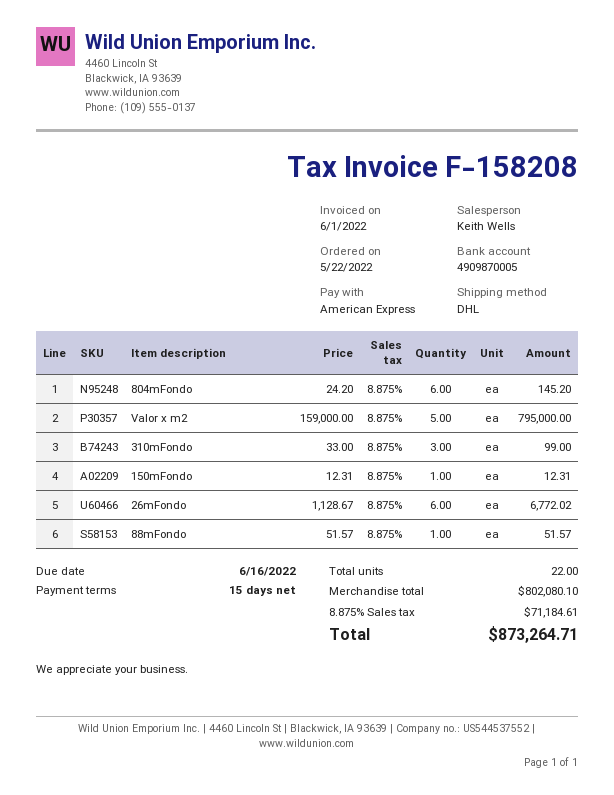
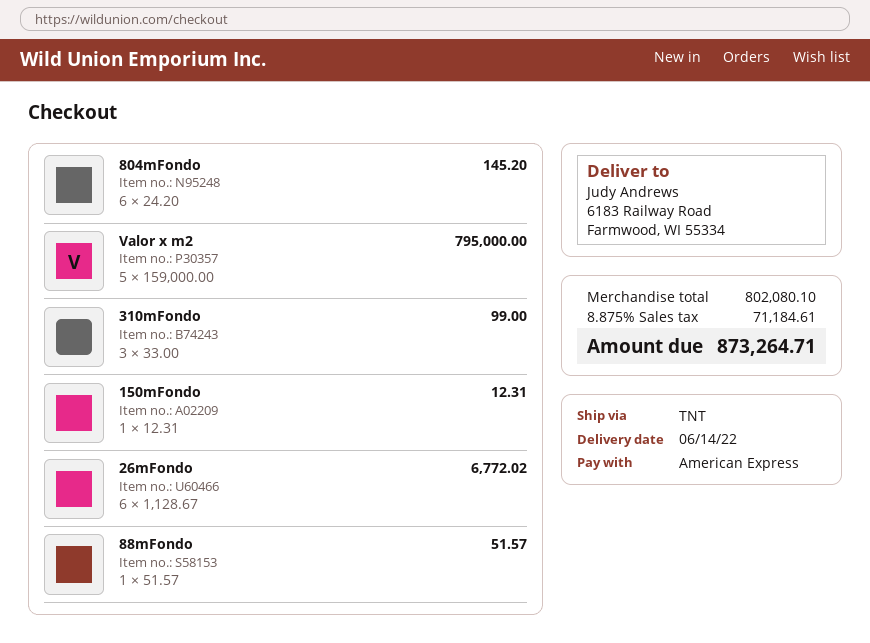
shipping method: DHL -> TNT

